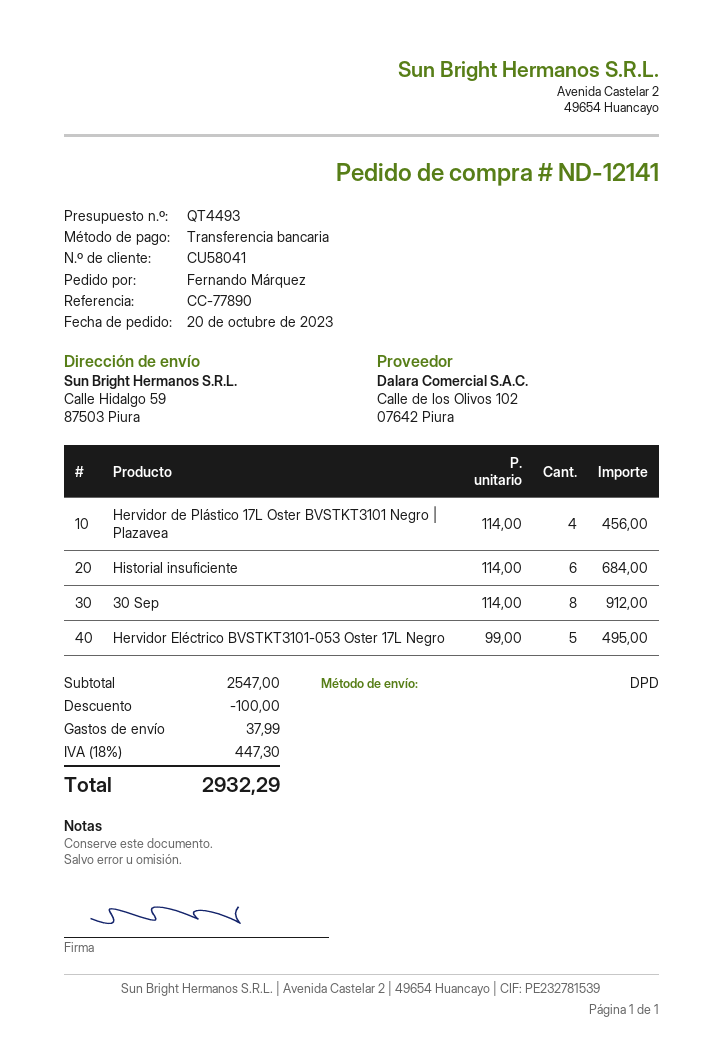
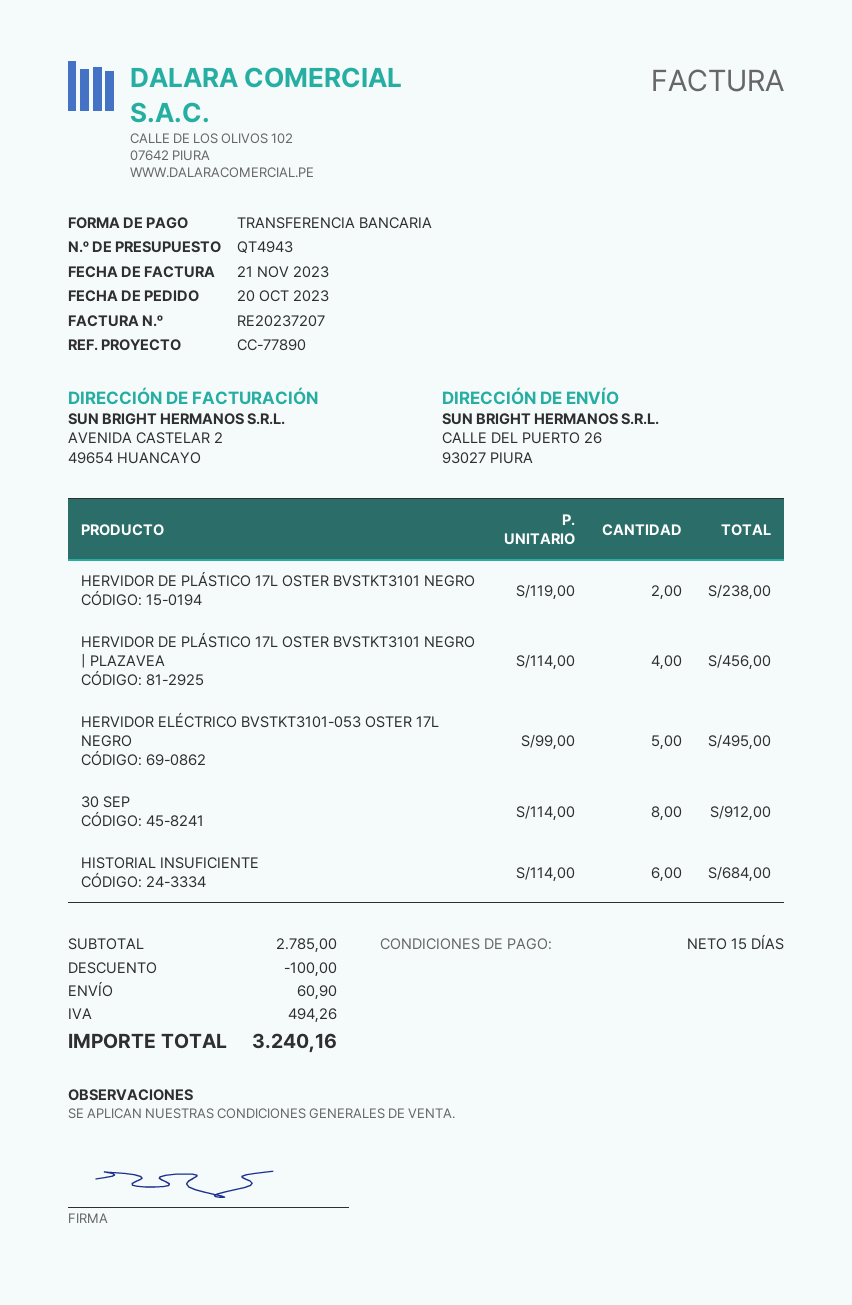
quote number: QT4493 -> QT4943
ship to: Calle Hidalgo 59, 87503 Piura -> CALLE DEL PUERTO 26, 93027 PIURA
HERVIDOR DE PLÁSTICO 17L OSTER BVSTKT3101 NEGRO: none -> 2 x 119.00 = 238.00
subtotal: 2547.00 -> 2785.00
shipping: 37.99 -> 60.90
tax: 447.30 -> 494.26
total: 2932.29 -> 3240.16

